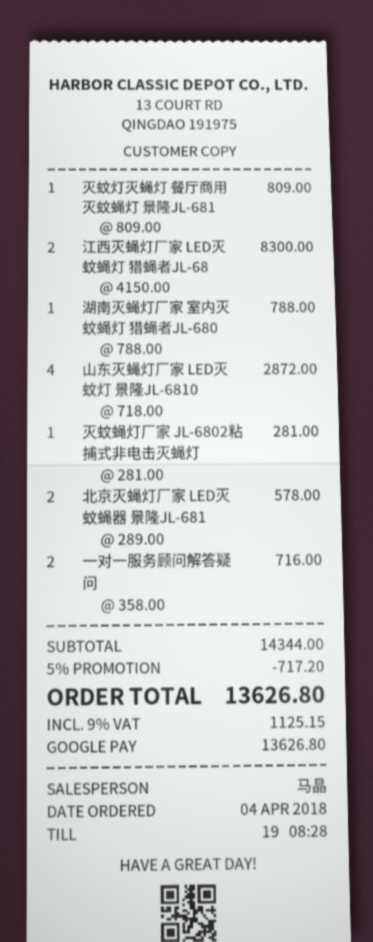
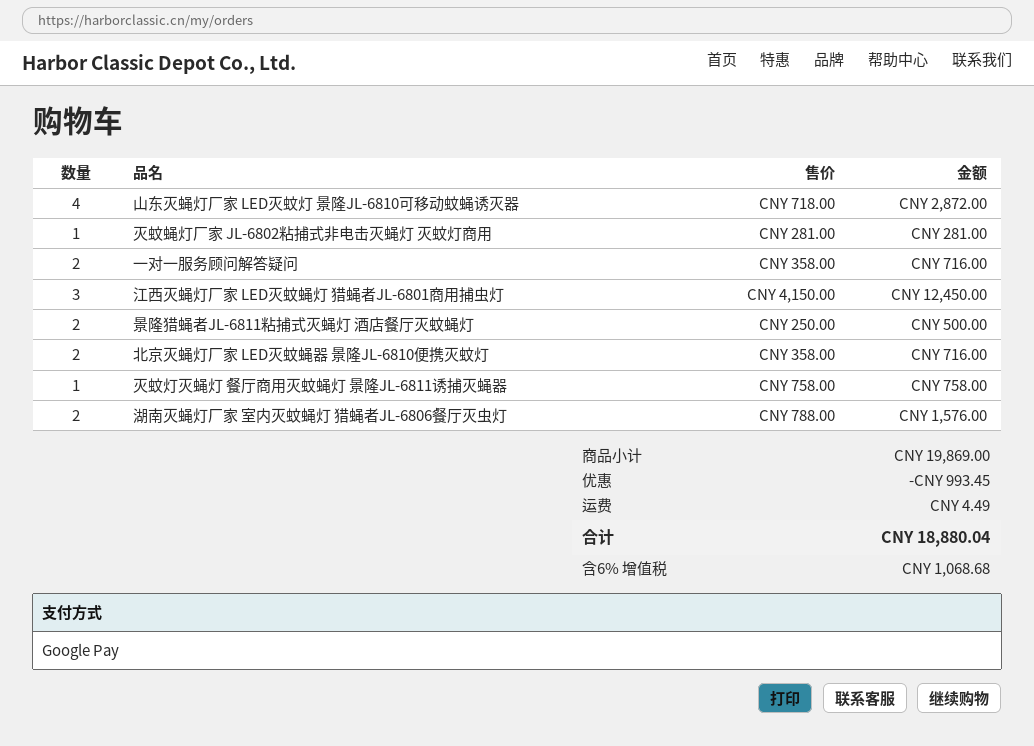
灭蚊灯灭蝇灯 餐厅商用灭蚊蝇灯 景隆JL-681: 1 x 809.00 = 809.00 -> 1 x 758.00 = 758.00
江西灭蝇灯厂家 LED灭蚊蝇灯 猎蝇者JL-68: 2 x 4150.00 = 8300.00 -> 3 x 4150.00 = 12450.00
湖南灭蝇灯厂家 室内灭蚊蝇灯 猎蝇者JL-680: 1 x 788.00 = 788.00 -> 2 x 788.00 = 1576.00
北京灭蝇灯厂家 LED灭蚊蝇器 景隆JL-681: 2 x 289.00 = 578.00 -> 2 x 358.00 = 716.00
景隆猎蝇者JL-6811粘捕式灭蝇灯 酒店餐厅灭蚊蝇灯: none -> 2 x 250.00 = 500.00
subtotal: 14344.00 -> 19869.00
discount: 717.20 -> 993.45
shipping: none -> 4.49
tax: 9% = 1125.15 -> 6% = 1068.68
total: 13626.80 -> 18880.04

